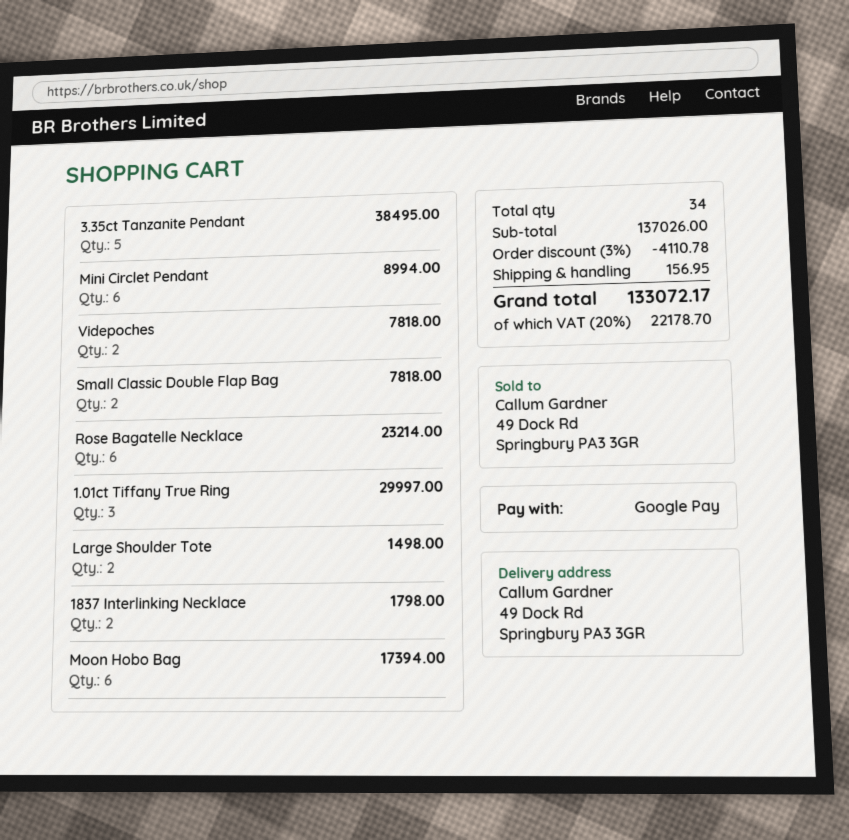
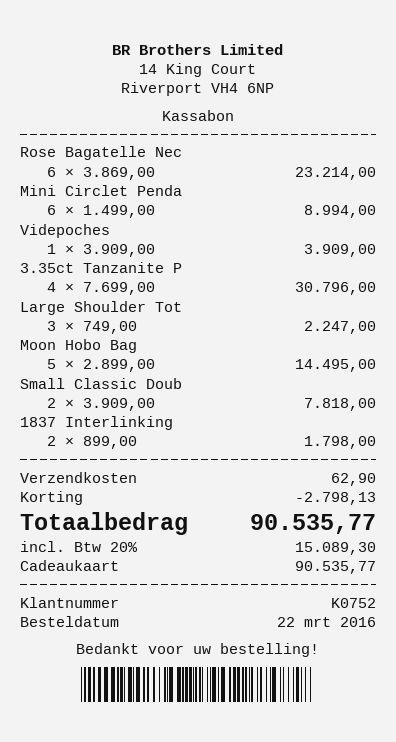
payment method: Google Pay -> gift card
3.35ct Tanzanite Pendant: 5 for 38495.00 -> 4 for 30796.00
Videpoches: 2 for 7818.00 -> 1 for 3909.00
1.01ct Tiffany True Ring: 3 for 29997.00 -> none
Large Shoulder Tote: 2 for 1498.00 -> 3 for 2247.00
Moon Hobo Bag: 6 for 17394.00 -> 5 for 14495.00
discount: 4110.78 -> 2798.13
shipping: 156.95 -> 62.90
tax: 20% = 22178.70 -> 20% = 15089.30
total: 133072.17 -> 90535.77

